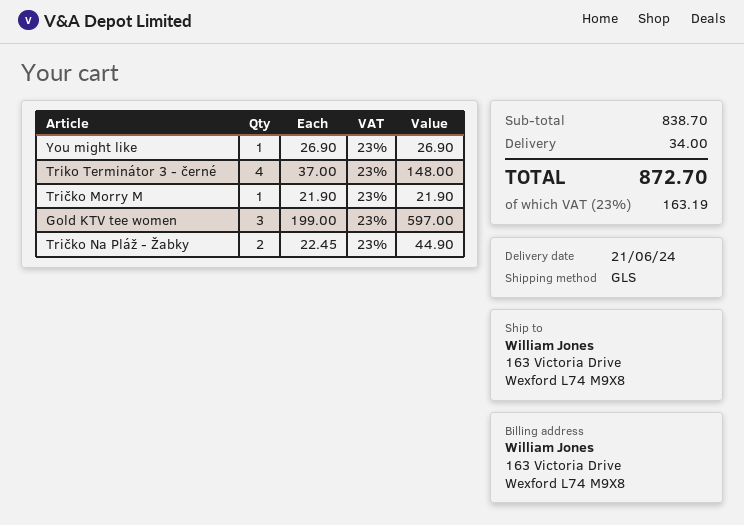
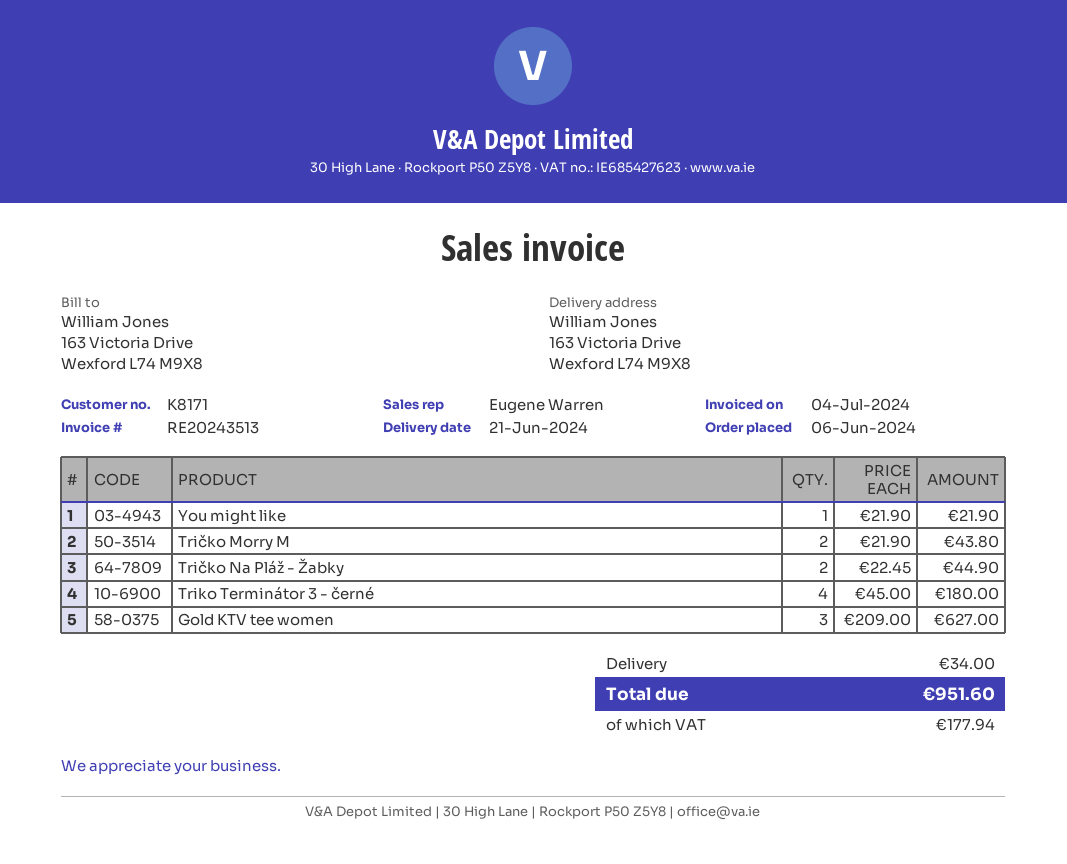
You might like: 1 x 26.90 = 26.90 -> 1 x 21.90 = 21.90
Triko Terminátor 3 - černé: 4 x 37.00 = 148.00 -> 4 x 45.00 = 180.00
Tričko Morry M: 1 x 21.90 = 21.90 -> 2 x 21.90 = 43.80
Gold KTV tee women: 3 x 199.00 = 597.00 -> 3 x 209.00 = 627.00
tax: 163.19 -> 177.94
total: 872.70 -> 951.60

